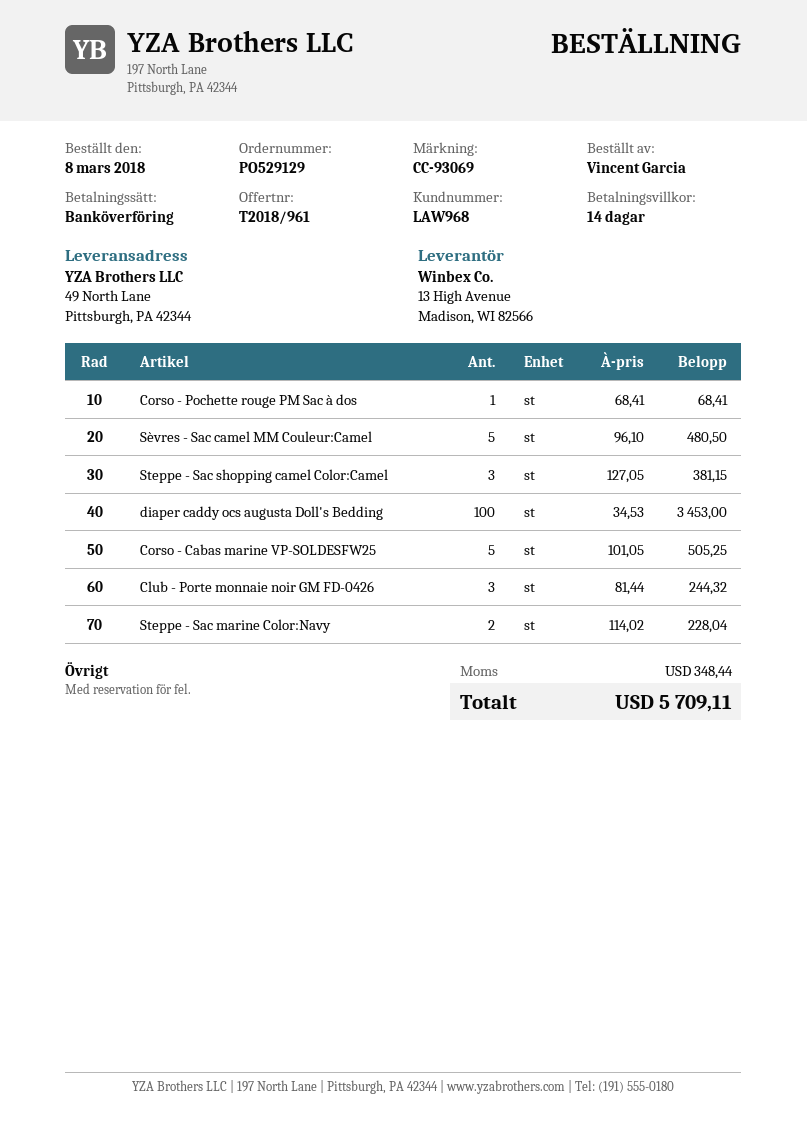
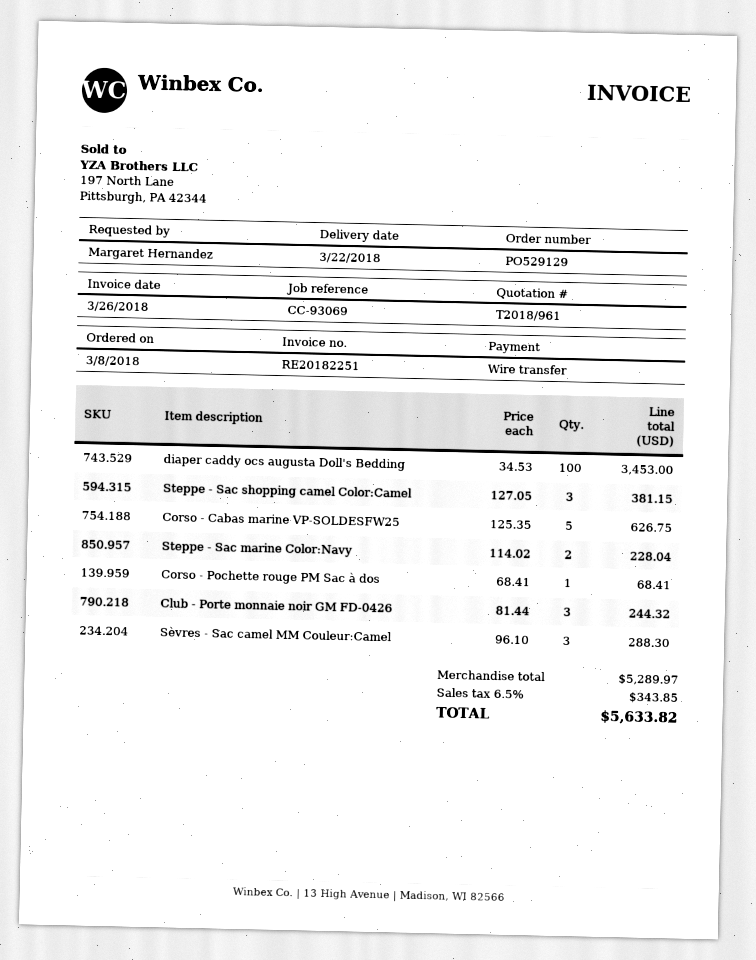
ordered by: Vincent Garcia -> Margaret Hernandez
Sèvres - Sac camel MM Couleur:Camel: 5 x 96.10 = 480.50 -> 3 x 96.10 = 288.30
Corso - Cabas marine VP-SOLDESFW25: 5 x 101.05 = 505.25 -> 5 x 125.35 = 626.75
tax: 348.44 -> 343.85
total: 5709.11 -> 5633.82

